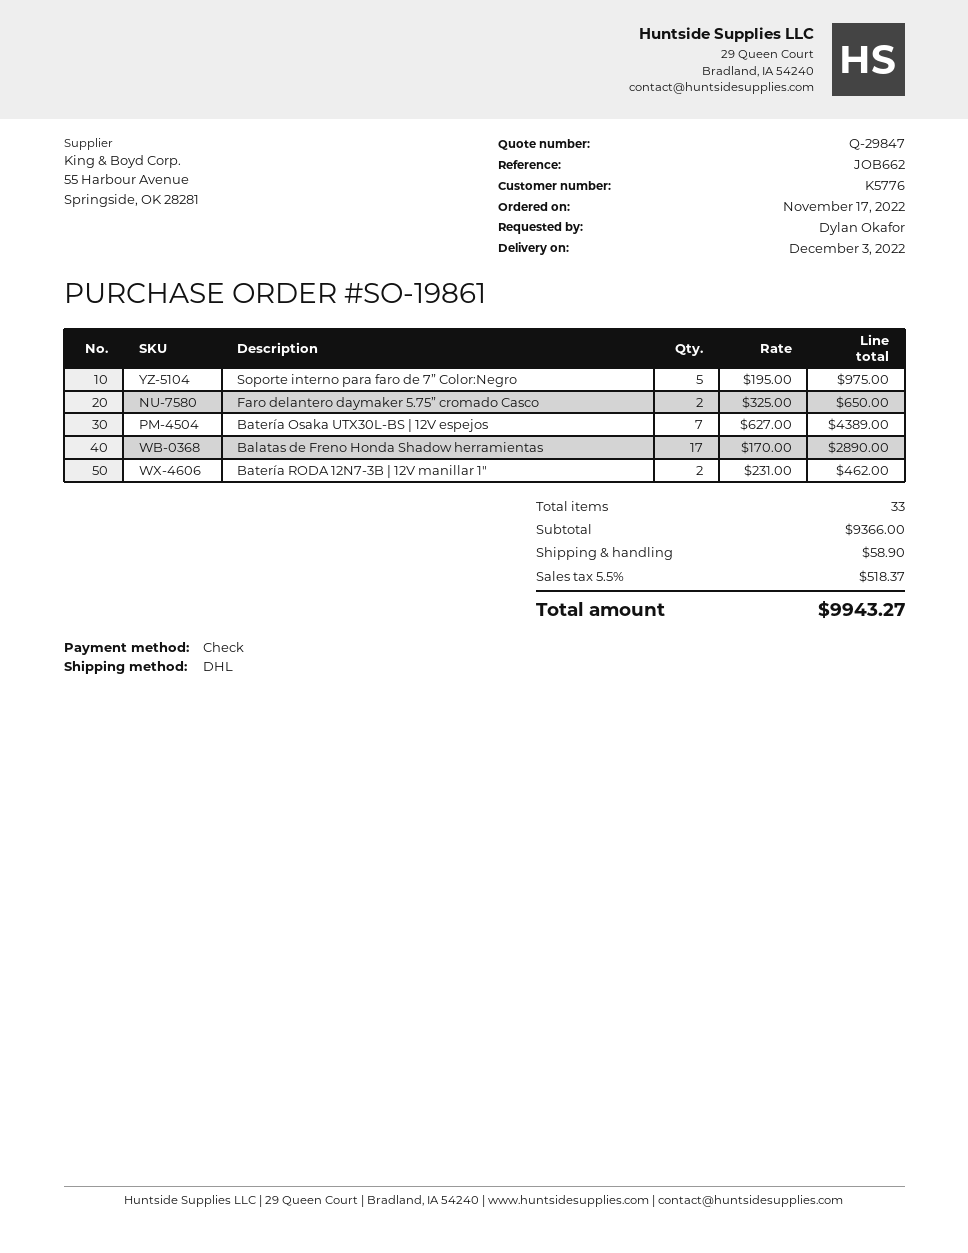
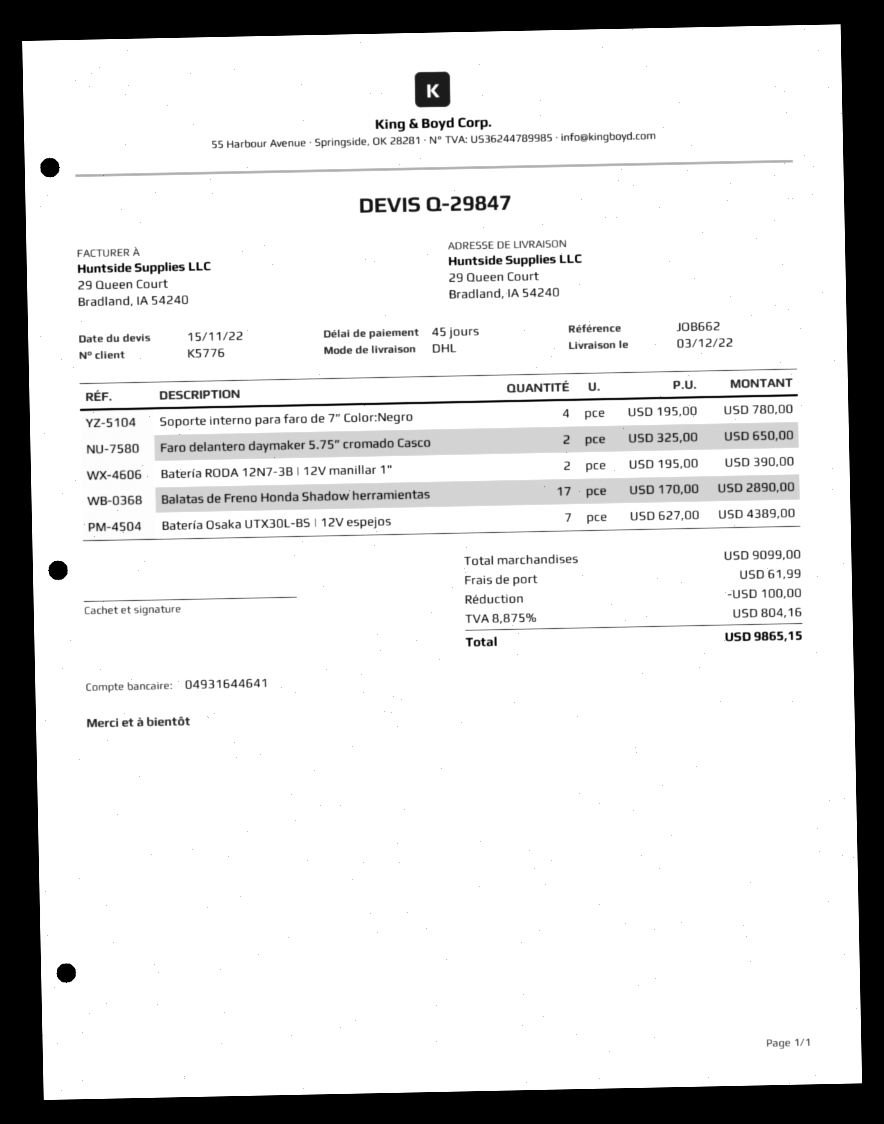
Soporte interno para faro de 7” Color:Negro: 5 x 195.00 = 975.00 -> 4 x 195.00 = 780.00
Batería RODA 12N7-3B | 12V manillar 1": 2 x 231.00 = 462.00 -> 2 x 195.00 = 390.00
subtotal: 9366.00 -> 9099.00
discount: none -> 100.00
shipping: 58.90 -> 61.99
tax: 5.5% = 518.37 -> 8.875% = 804.16
total: 9943.27 -> 9865.15

